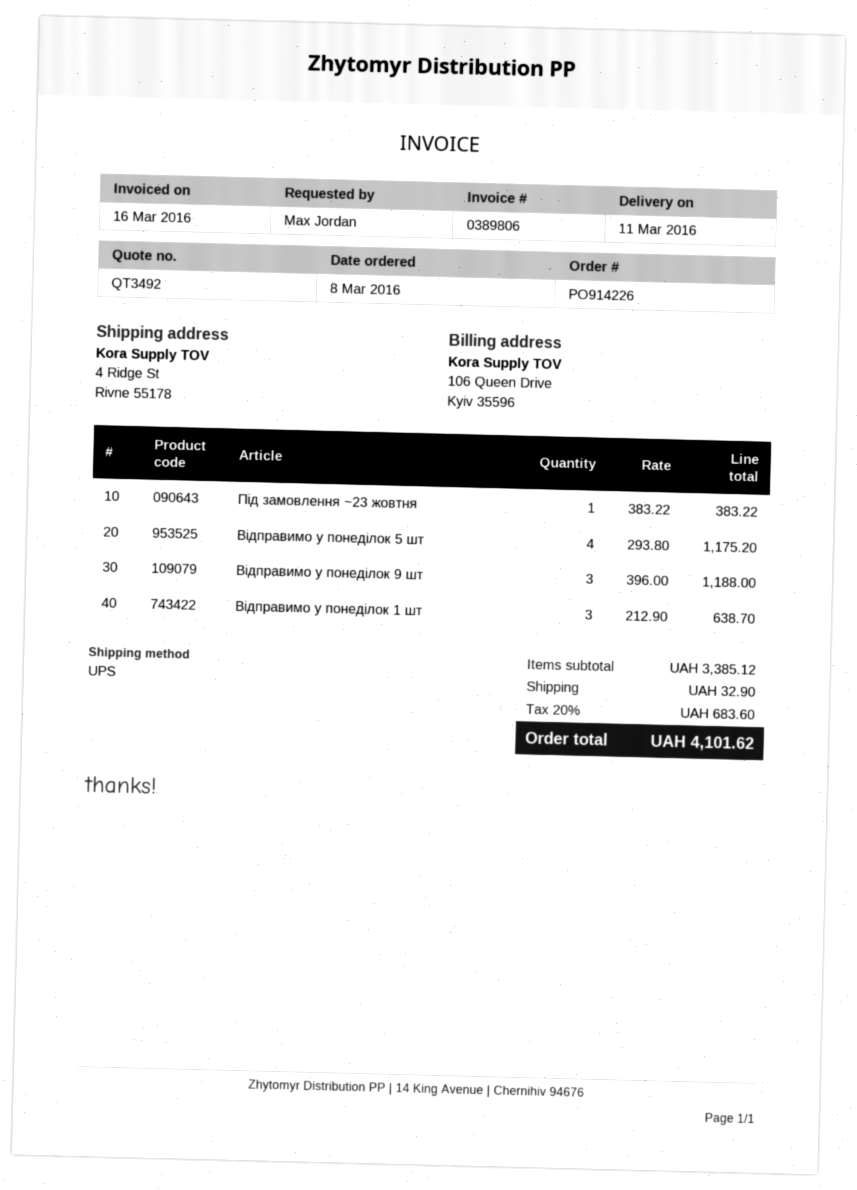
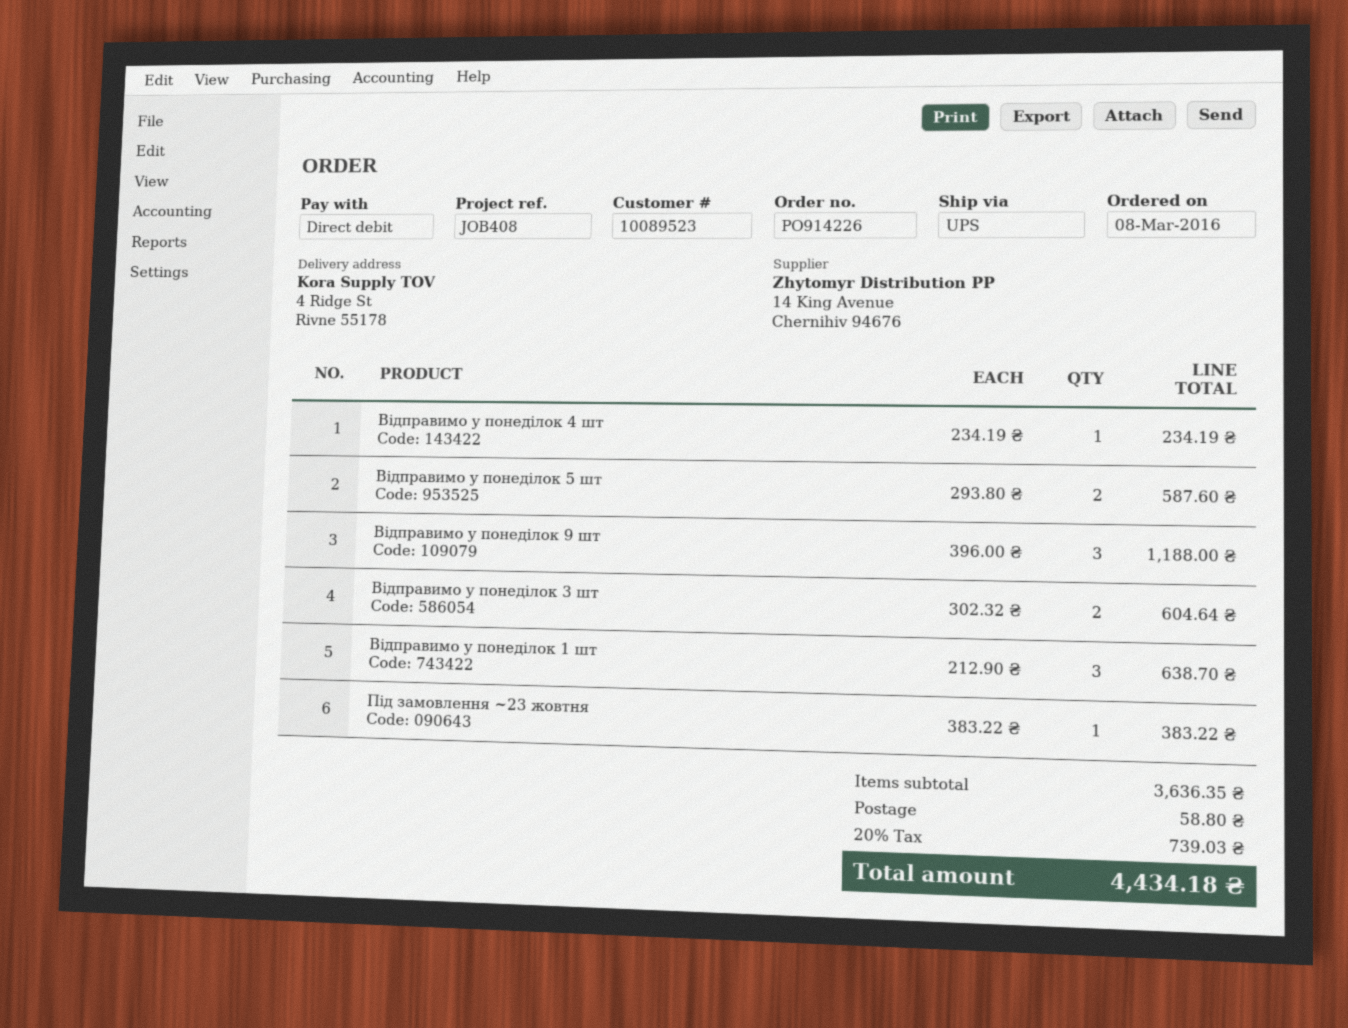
Відправимо у понеділок 5 шт: 4 x 293.80 = 1175.20 -> 2 x 293.80 = 587.60
Відправимо у понеділок 4 шт: none -> 1 x 234.19 = 234.19
Відправимо у понеділок 3 шт: none -> 2 x 302.32 = 604.64
subtotal: 3385.12 -> 3636.35
shipping: 32.90 -> 58.80
tax: 20% = 683.60 -> 20% = 739.03
total: 4101.62 -> 4434.18

